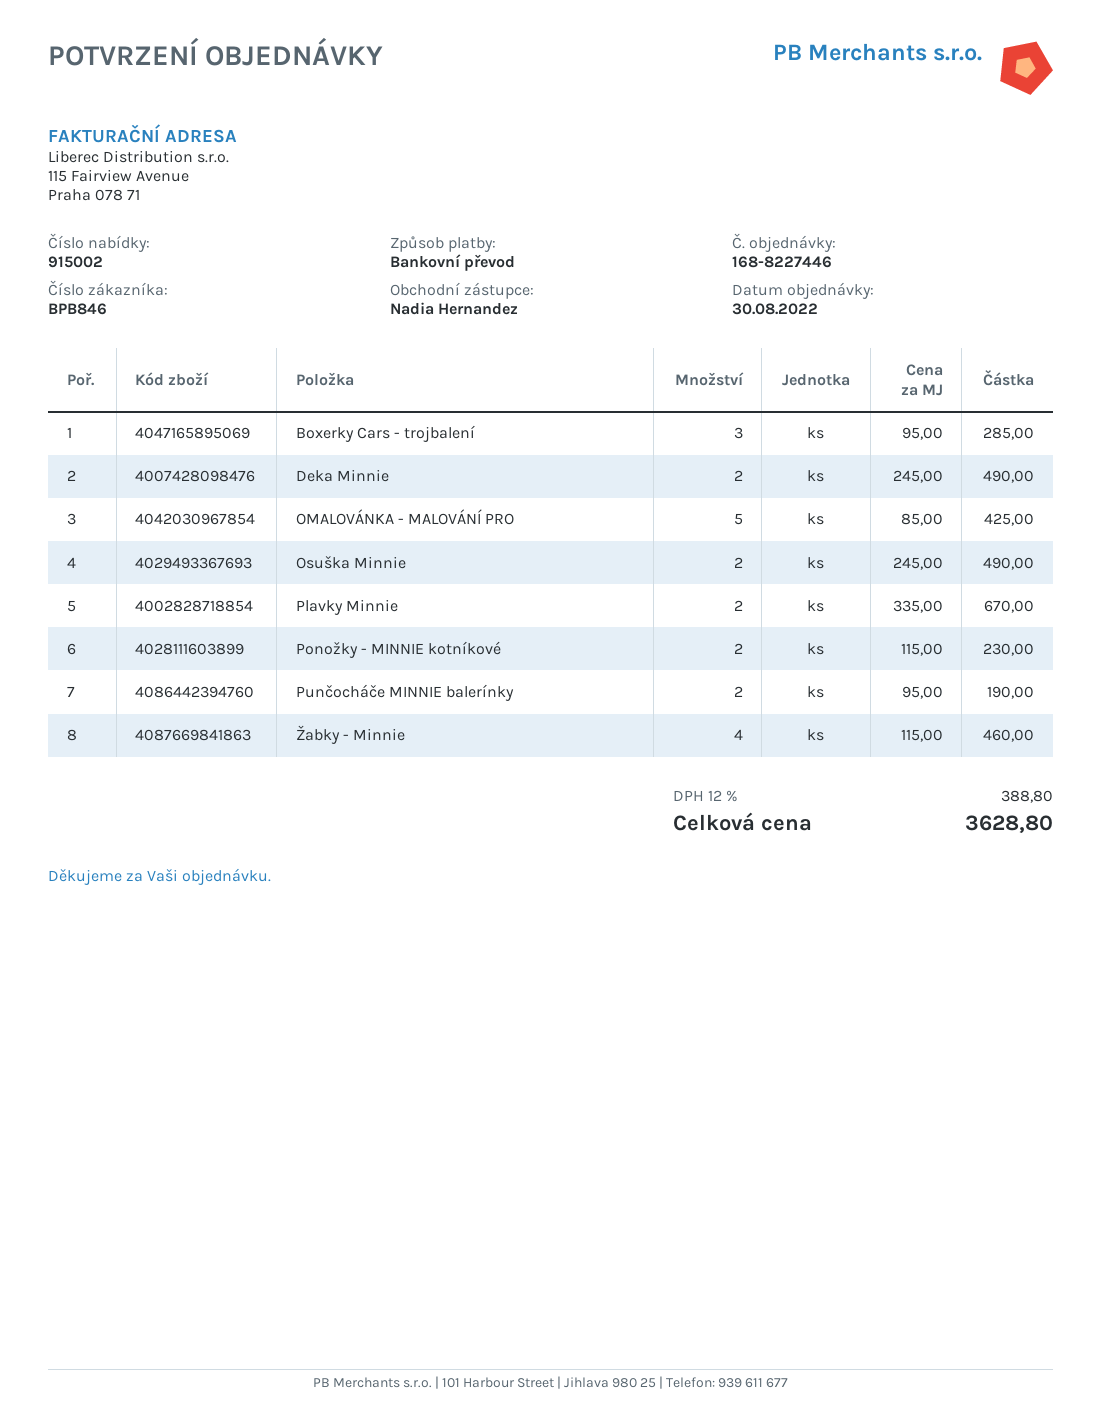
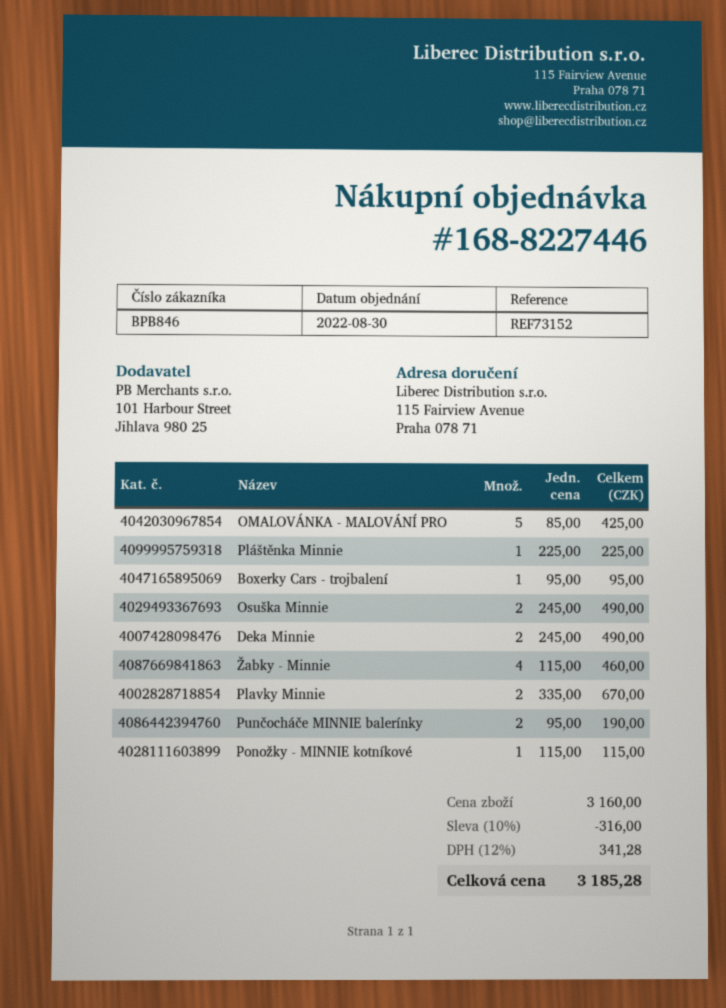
Boxerky Cars - trojbalení: 3 x 95.00 = 285.00 -> 1 x 95.00 = 95.00
Ponožky - MINNIE kotníkové: 2 x 115.00 = 230.00 -> 1 x 115.00 = 115.00
Pláštěnka Minnie: none -> 1 x 225.00 = 225.00
discount: none -> 10% = 316.00
tax: 12% = 388.80 -> 12% = 341.28
total: 3628.80 -> 3185.28

